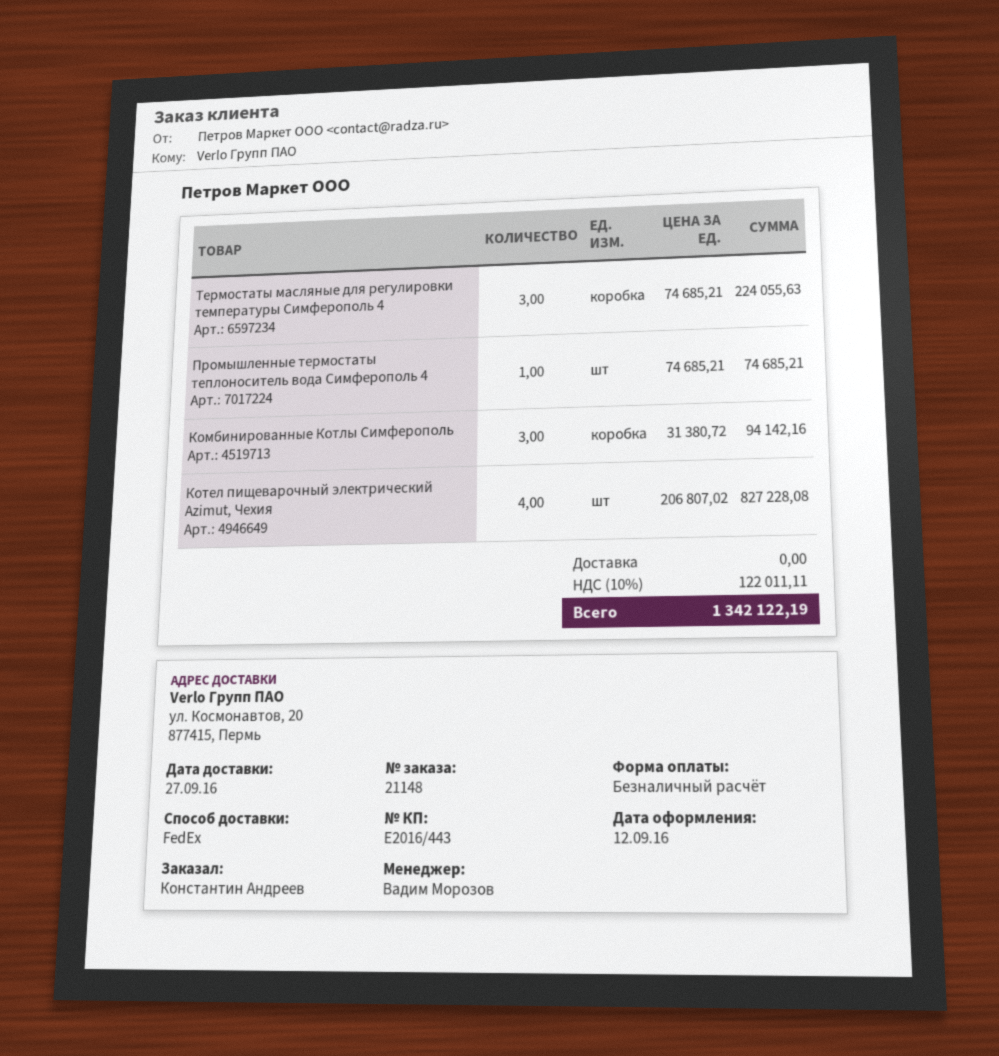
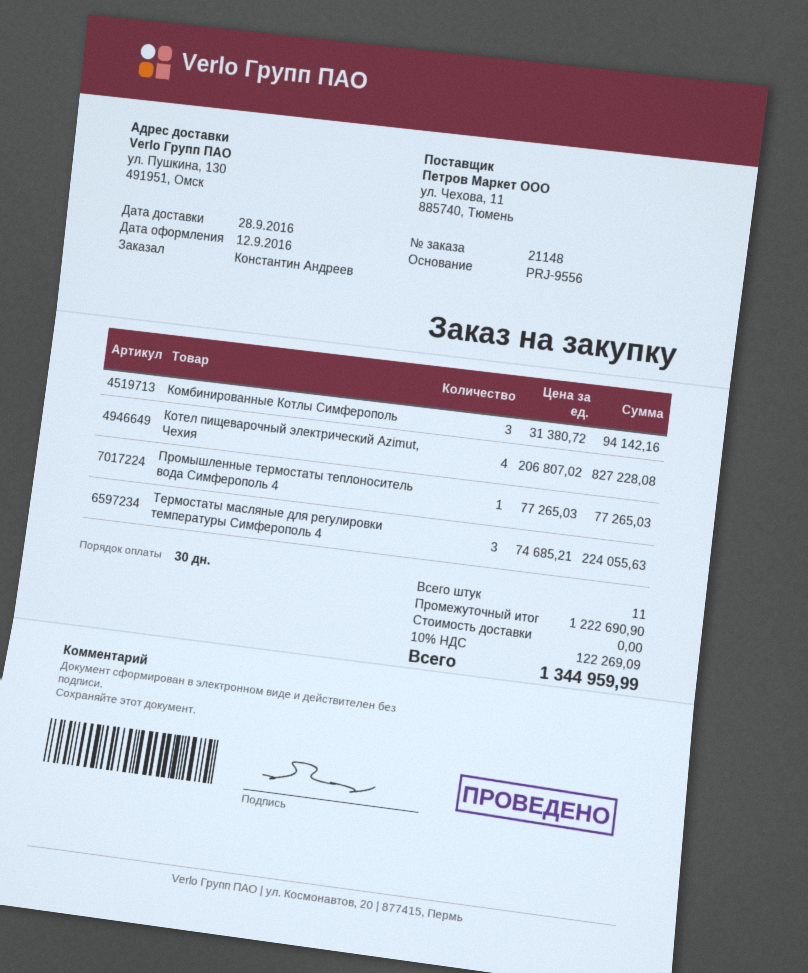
delivery date: 2016-09-27 -> 2016-09-28
ship to: ул. Космонавтов, 20, 877415, Пермь -> ул. Пушкина, 130, 491951, Омск
Промышленные термостаты теплоноситель вода Симферополь 4: 1 x 74685.21 = 74685.21 -> 1 x 77265.03 = 77265.03
tax: 10% = 122011.11 -> 10% = 122269.09
total: 1342122.19 -> 1344959.99

